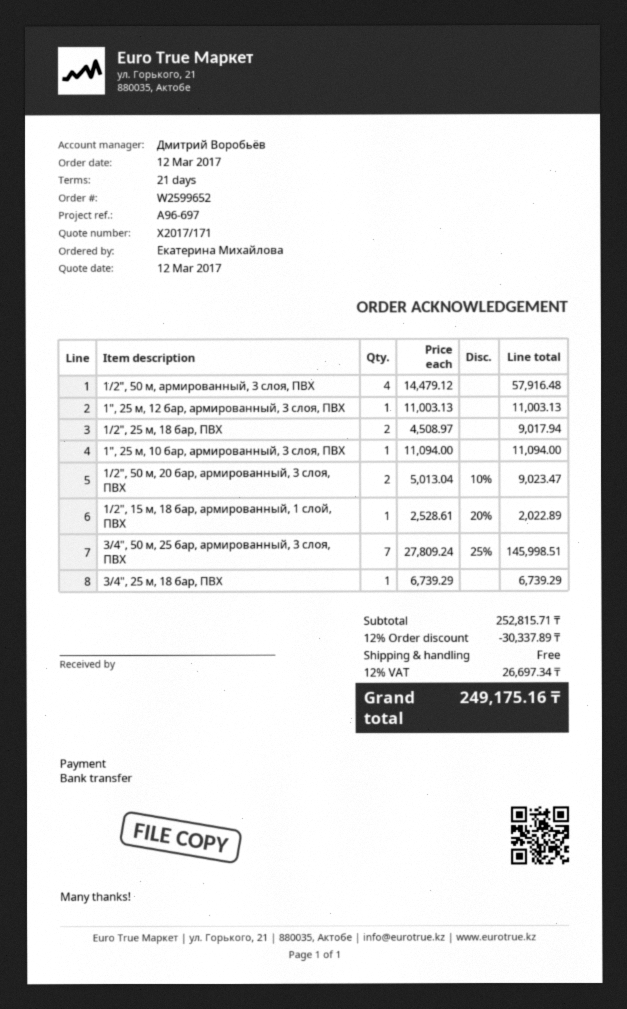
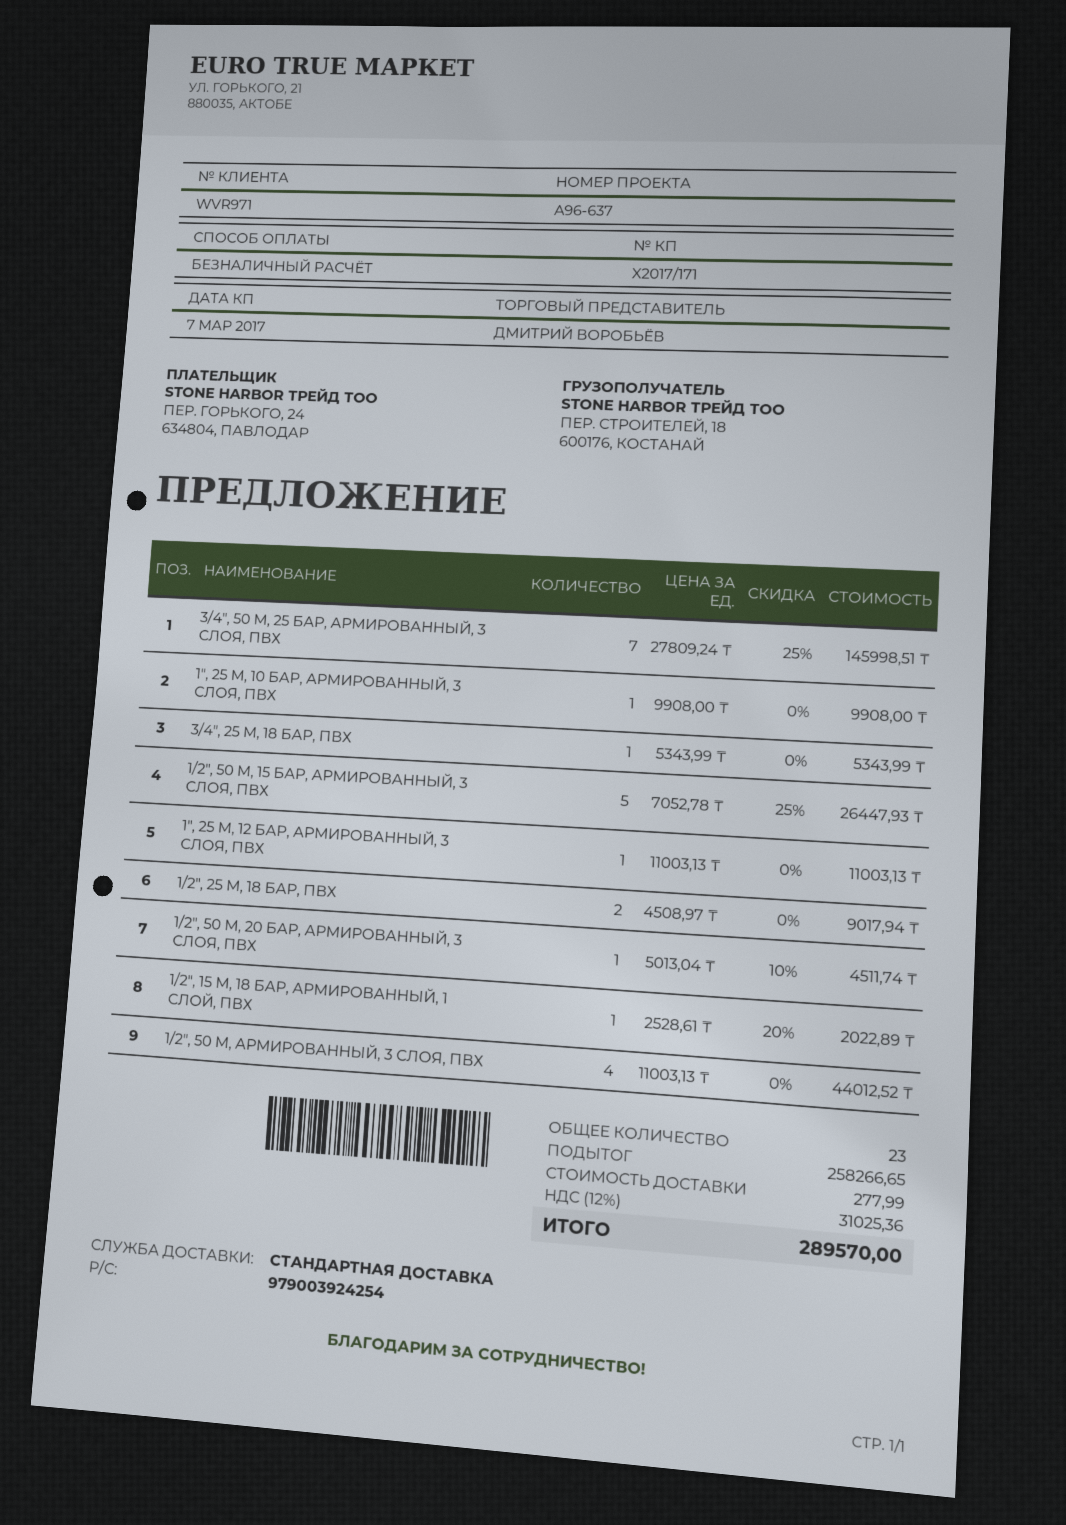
quote date: 2017-03-12 -> 2017-03-07
reference: A96-697 -> A96-637
1/2", 50 м, армированный, 3 слоя, ПВХ: 4 x 14479.12 = 57916.48 -> 4 x 11003.13 = 44012.52
1", 25 м, 10 бар, армированный, 3 слоя, ПВХ: 1 x 11094.00 = 11094.00 -> 1 x 9908.00 = 9908.00
1/2", 50 м, 20 бар, армированный, 3 слоя, ПВХ: 2 x 5013.04 - 10% = 9023.47 -> 1 x 5013.04 - 10% = 4511.74
3/4", 25 м, 18 бар, ПВХ: 1 x 6739.29 = 6739.29 -> 1 x 5343.99 = 5343.99
1/2", 50 М, 15 БАР, АРМИРОВАННЫЙ, 3 СЛОЯ, ПВХ: none -> 5 x 7052.78 - 25% = 26447.93
subtotal: 252815.71 -> 258266.65
discount: 12% = 30337.89 -> none
shipping: 0.00 -> 277.99
tax: 12% = 26697.34 -> 12% = 31025.36
total: 249175.16 -> 289570.00

